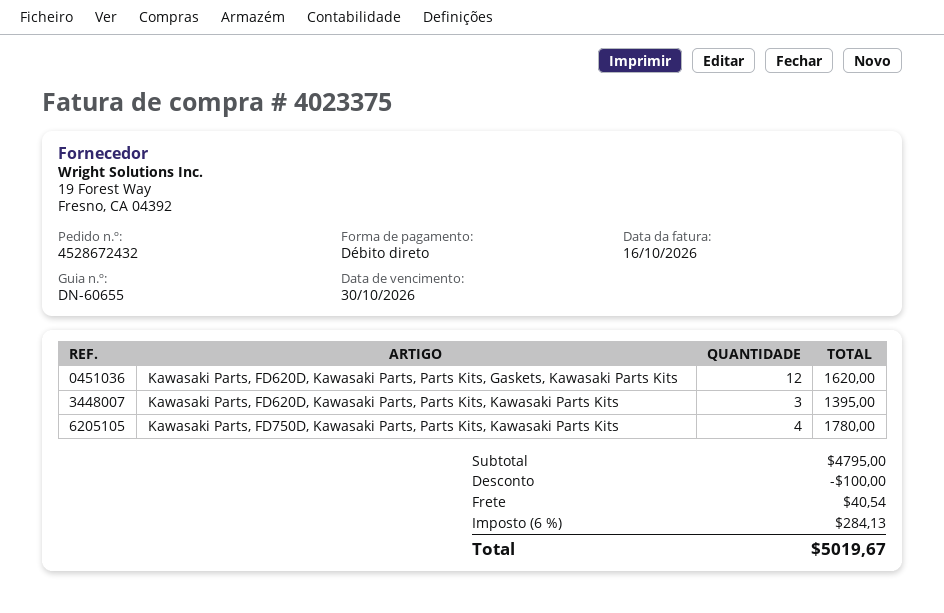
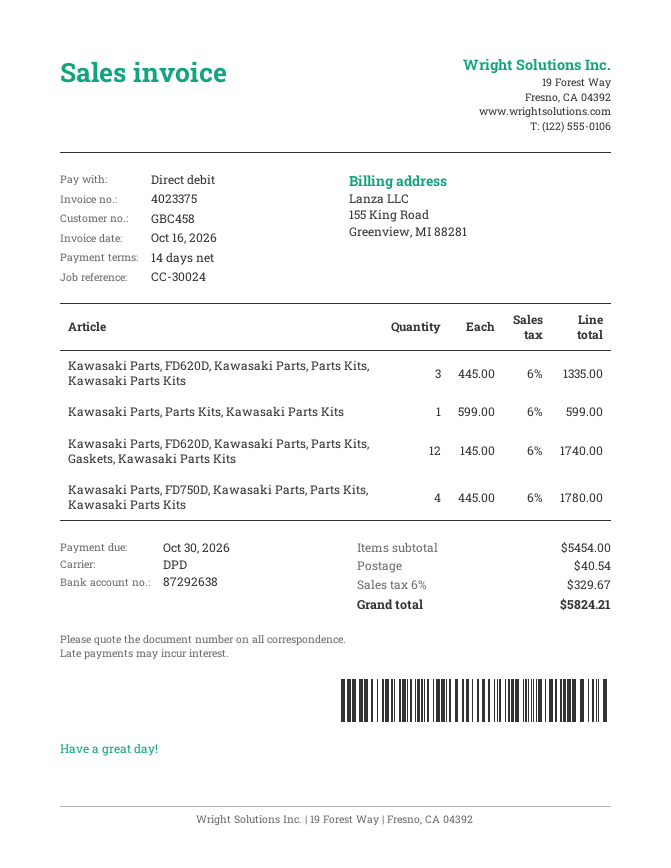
Kawasaki Parts, FD620D, Kawasaki Parts, Parts Kits, Gaskets, Kawasaki Parts Kits: 12 for 1620.00 -> 12 for 1740.00
Kawasaki Parts, FD620D, Kawasaki Parts, Parts Kits, Kawasaki Parts Kits: 3 for 1395.00 -> 3 for 1335.00
Kawasaki Parts, Parts Kits, Kawasaki Parts Kits: none -> 1 for 599.00
subtotal: 4795.00 -> 5454.00
discount: 100.00 -> none
tax: 6% = 284.13 -> 6% = 329.67
total: 5019.67 -> 5824.21

